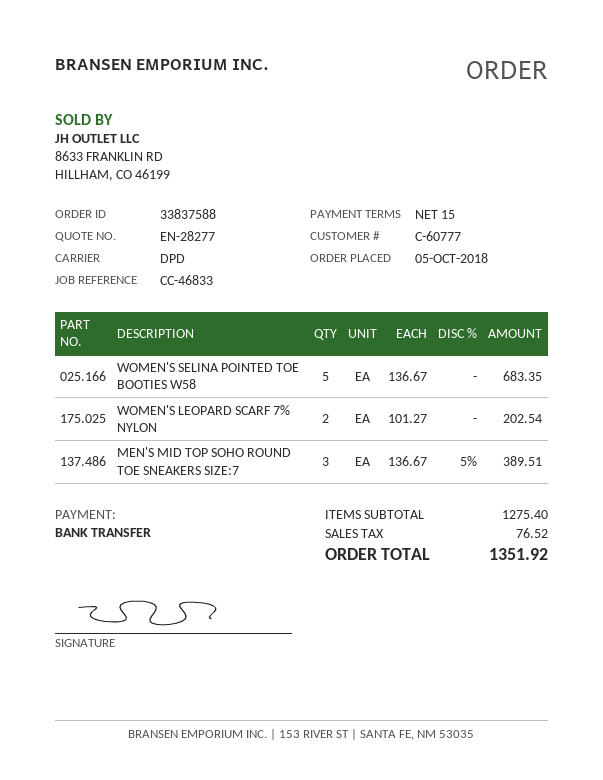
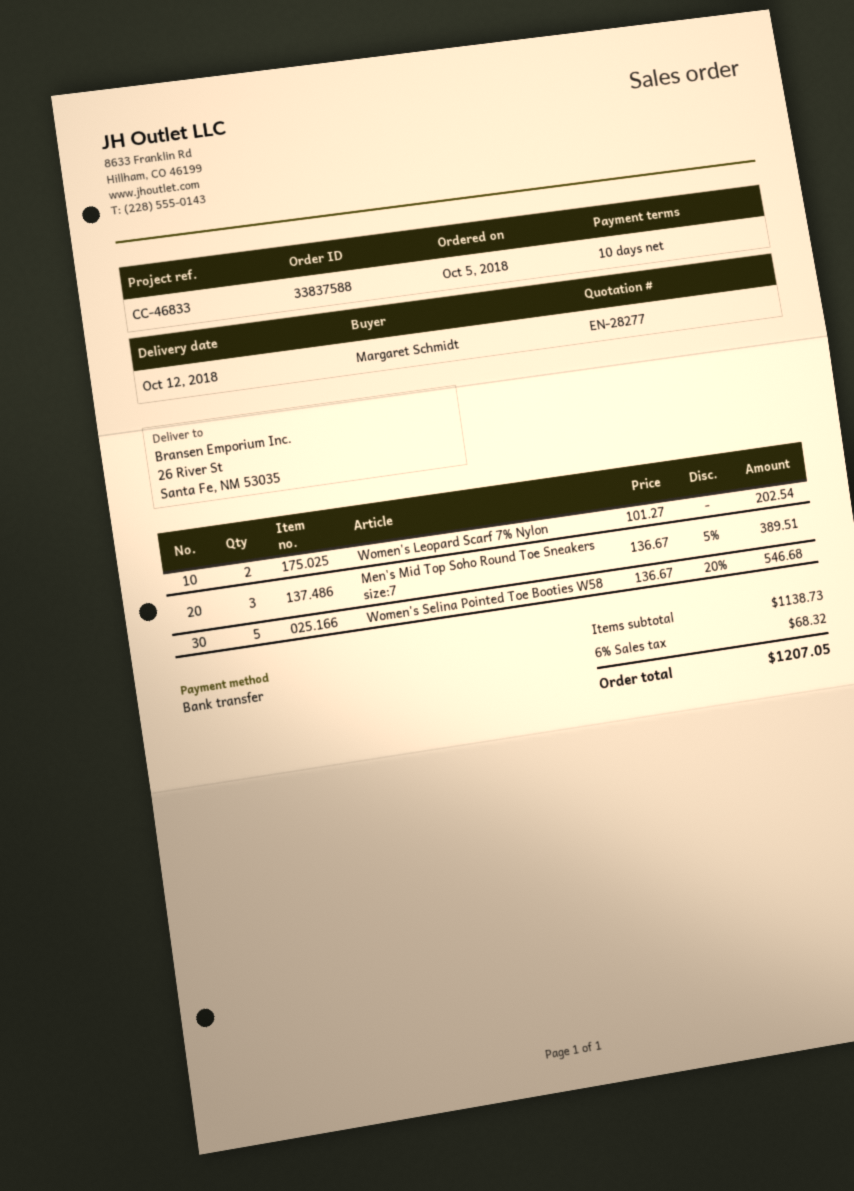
payment terms: 15 days -> 10 days
WOMEN'S SELINA POINTED TOE BOOTIES W58: 5 x 136.67 = 683.35 -> 5 x 136.67 - 20% = 546.68
subtotal: 1275.40 -> 1138.73
tax: 76.52 -> 68.32
total: 1351.92 -> 1207.05

